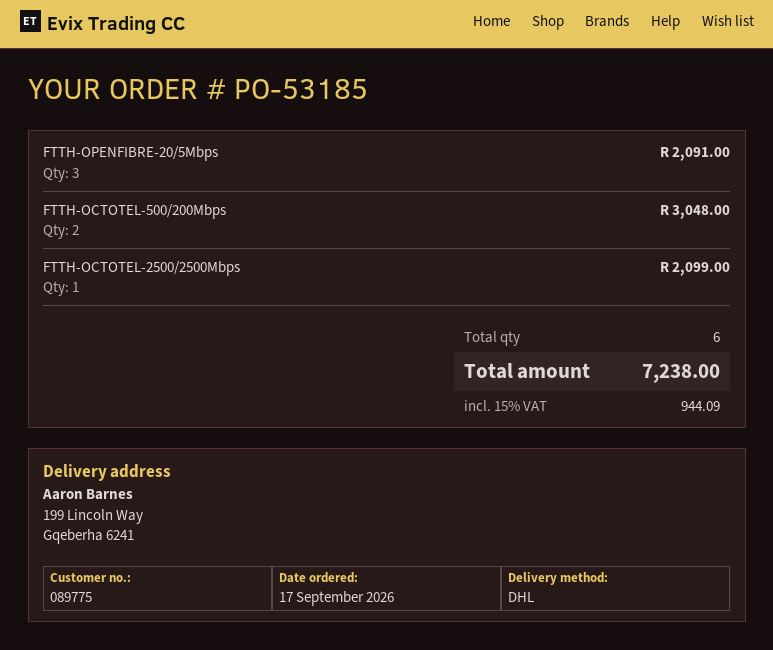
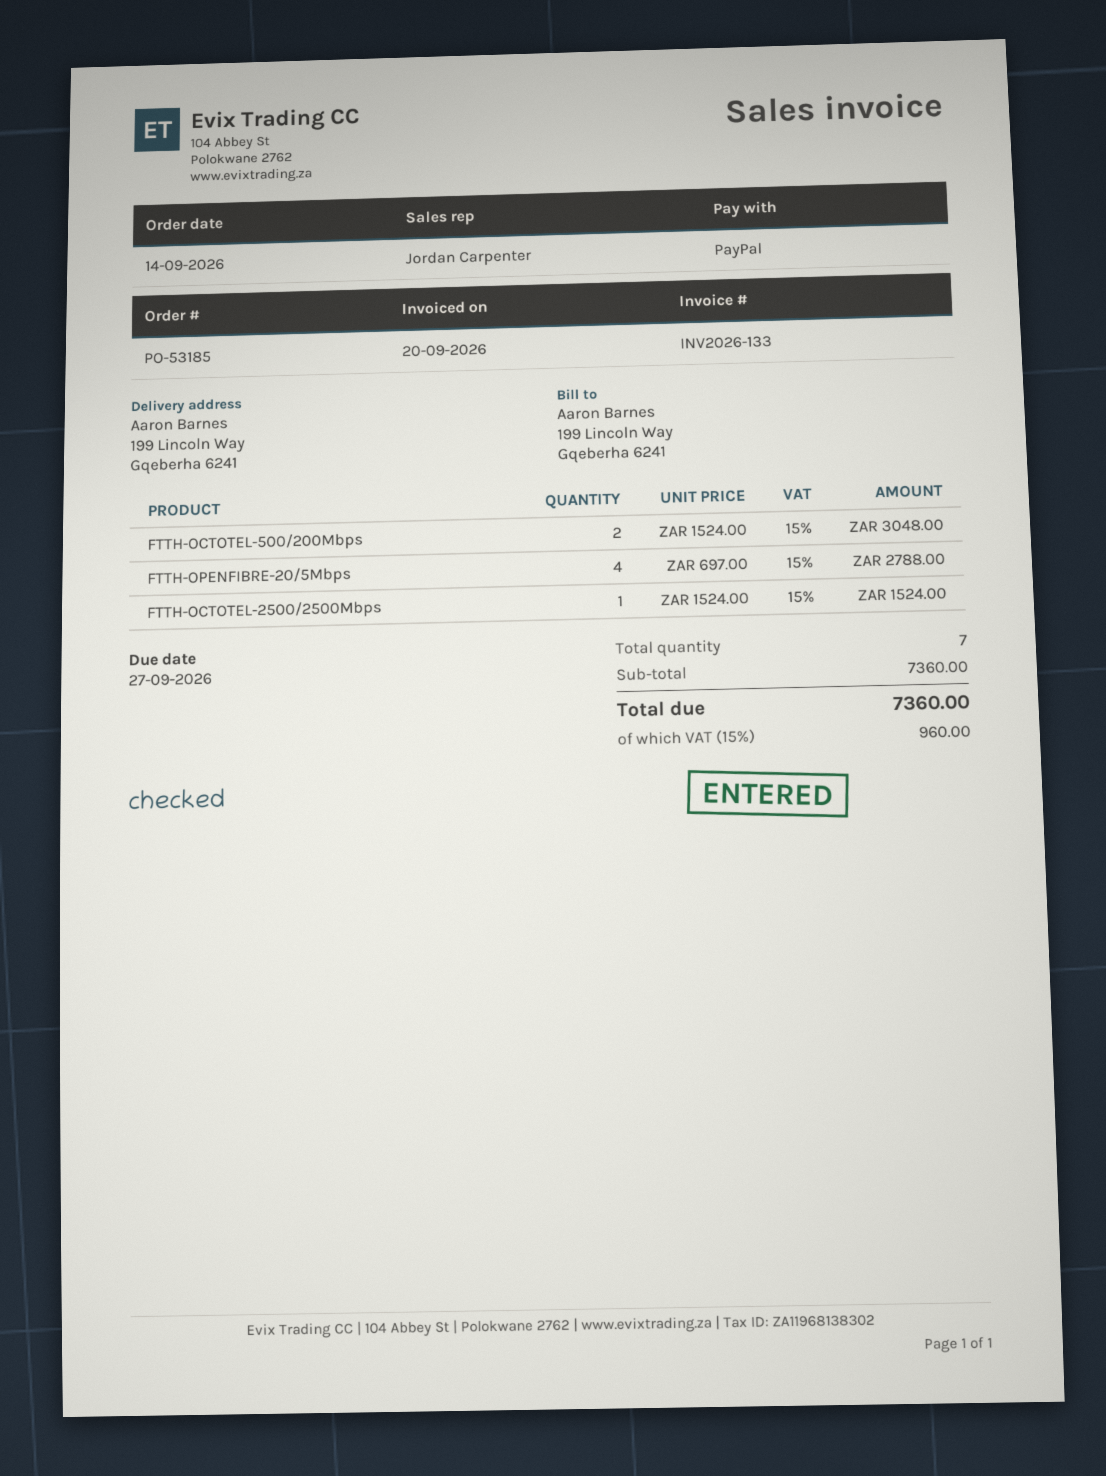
order date: 2026-09-17 -> 2026-09-14
FTTH-OPENFIBRE-20/5Mbps: 3 for 2091.00 -> 4 for 2788.00
FTTH-OCTOTEL-2500/2500Mbps: 1 for 2099.00 -> 1 for 1524.00
total quantity: 6 -> 7
tax: 15% = 944.09 -> 15% = 960.00
total: 7238.00 -> 7360.00

